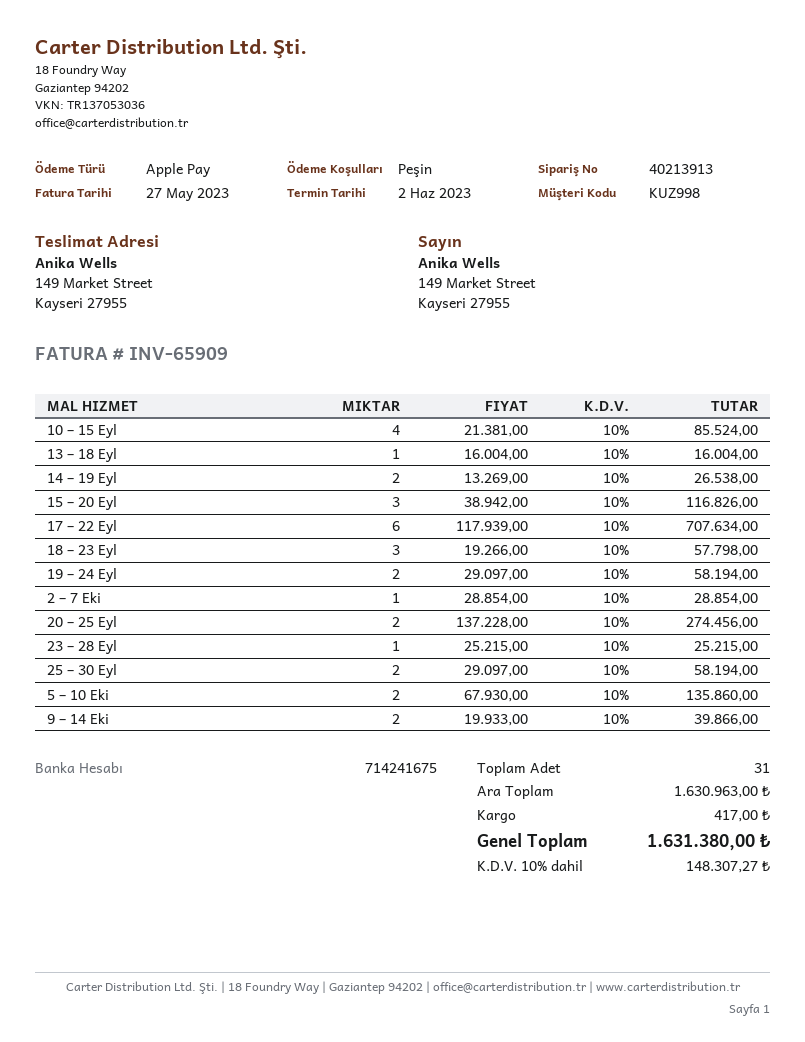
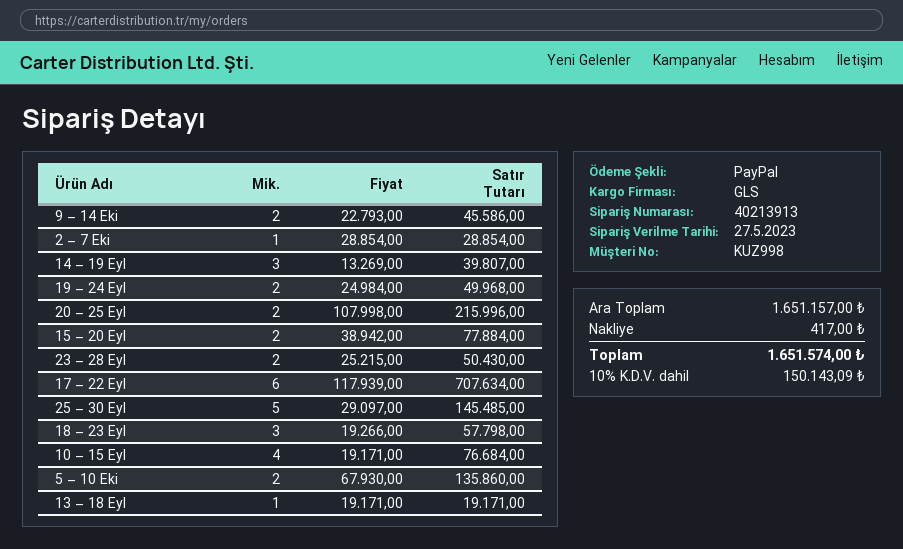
payment method: Apple Pay -> PayPal
10 – 15 Eyl: 4 x 21381.00 = 85524.00 -> 4 x 19171.00 = 76684.00
13 – 18 Eyl: 1 x 16004.00 = 16004.00 -> 1 x 19171.00 = 19171.00
14 – 19 Eyl: 2 x 13269.00 = 26538.00 -> 3 x 13269.00 = 39807.00
15 – 20 Eyl: 3 x 38942.00 = 116826.00 -> 2 x 38942.00 = 77884.00
19 – 24 Eyl: 2 x 29097.00 = 58194.00 -> 2 x 24984.00 = 49968.00
20 – 25 Eyl: 2 x 137228.00 = 274456.00 -> 2 x 107998.00 = 215996.00
23 – 28 Eyl: 1 x 25215.00 = 25215.00 -> 2 x 25215.00 = 50430.00
25 – 30 Eyl: 2 x 29097.00 = 58194.00 -> 5 x 29097.00 = 145485.00
9 – 14 Eki: 2 x 19933.00 = 39866.00 -> 2 x 22793.00 = 45586.00
subtotal: 1630963.00 -> 1651157.00
tax: 10% = 148307.27 -> 10% = 150143.09
total: 1631380.00 -> 1651574.00

